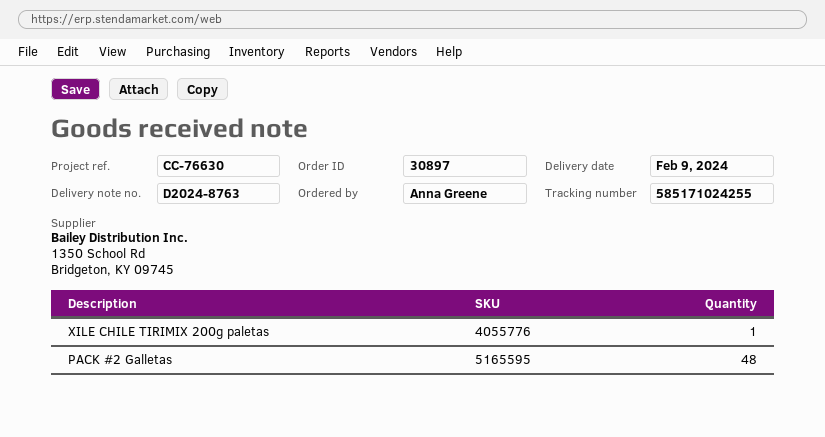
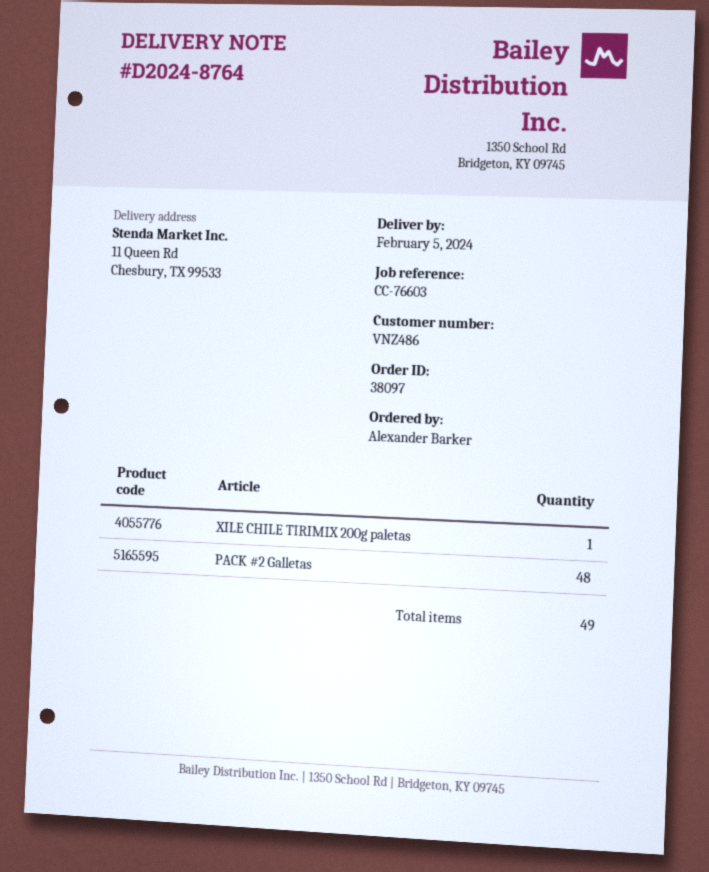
order number: 30897 -> 38097
delivery note number: D2024-8763 -> D2024-8764
delivery date: 2024-02-09 -> 2024-02-05
reference: CC-76630 -> CC-76603
ordered by: Anna Greene -> Alexander Barker

